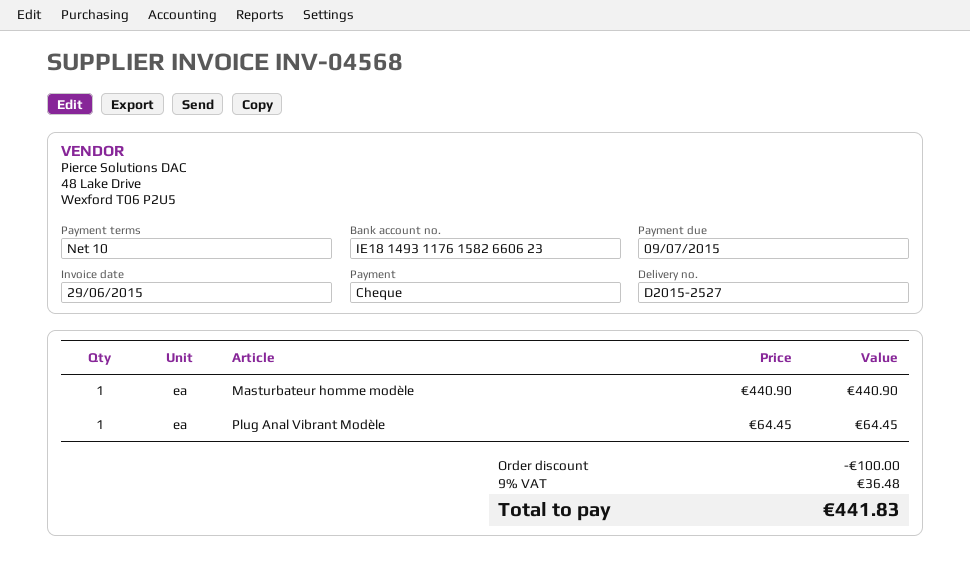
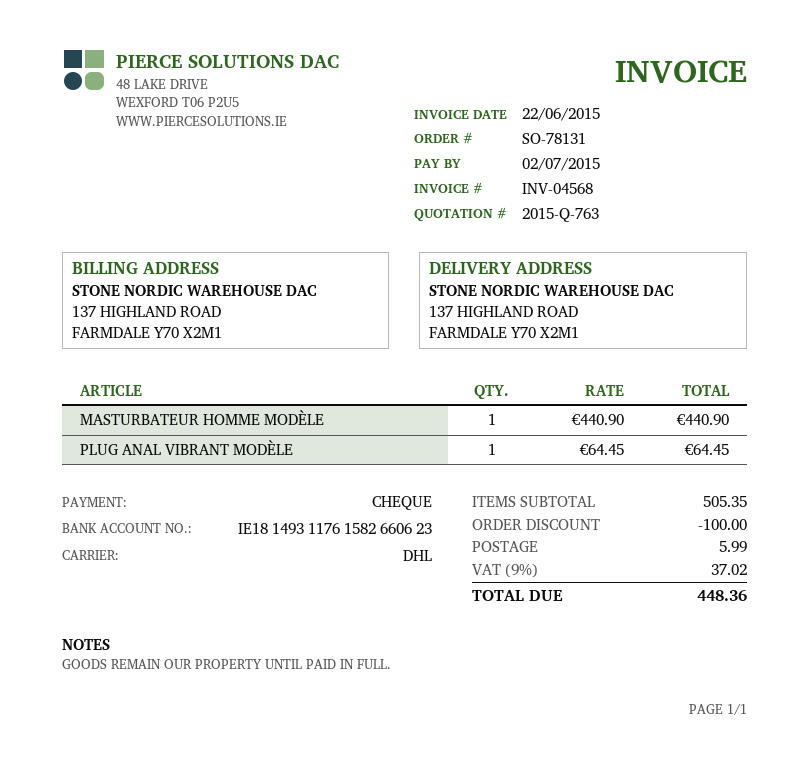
invoice date: 2015-06-29 -> 2015-06-22
due date: 2015-07-09 -> 2015-07-02
shipping: none -> 5.99
tax: 9% = 36.48 -> 9% = 37.02
total: 441.83 -> 448.36

